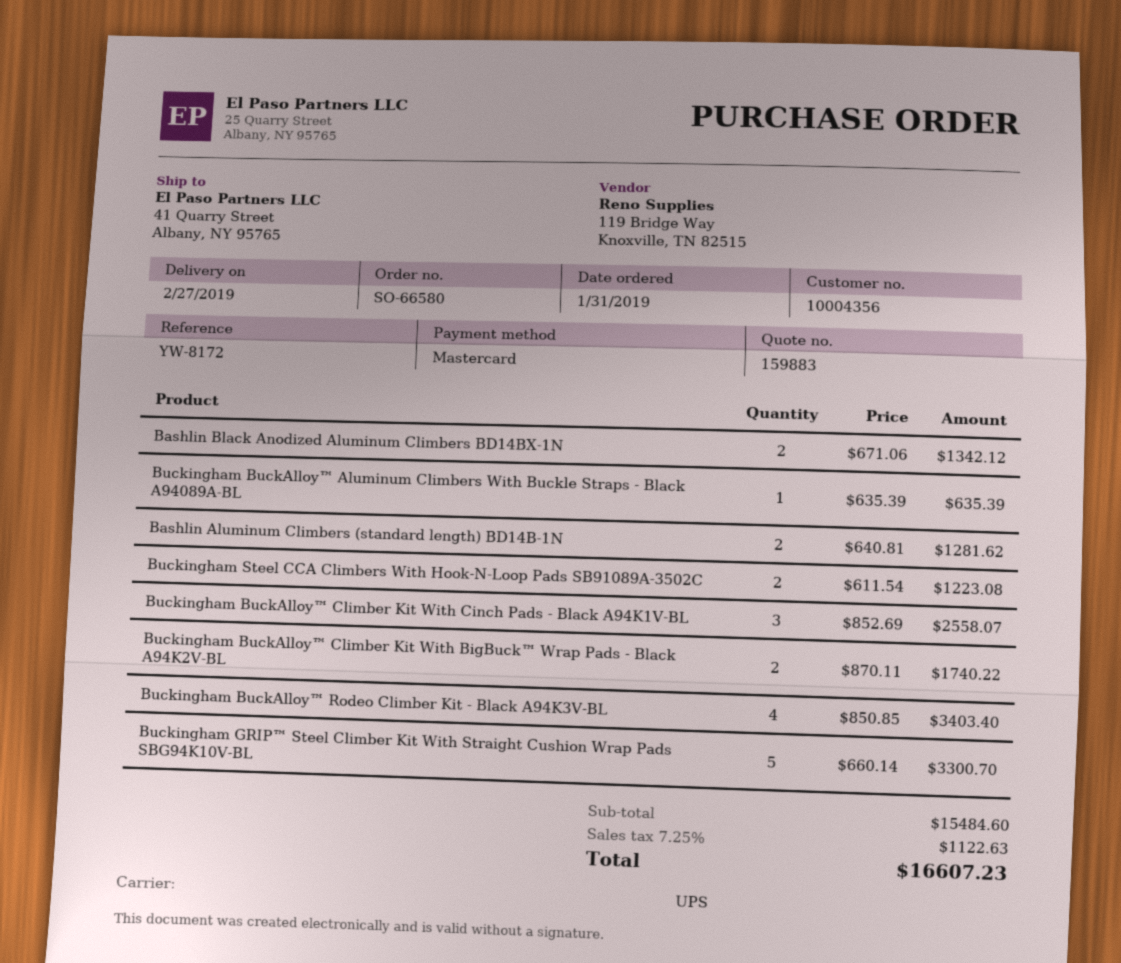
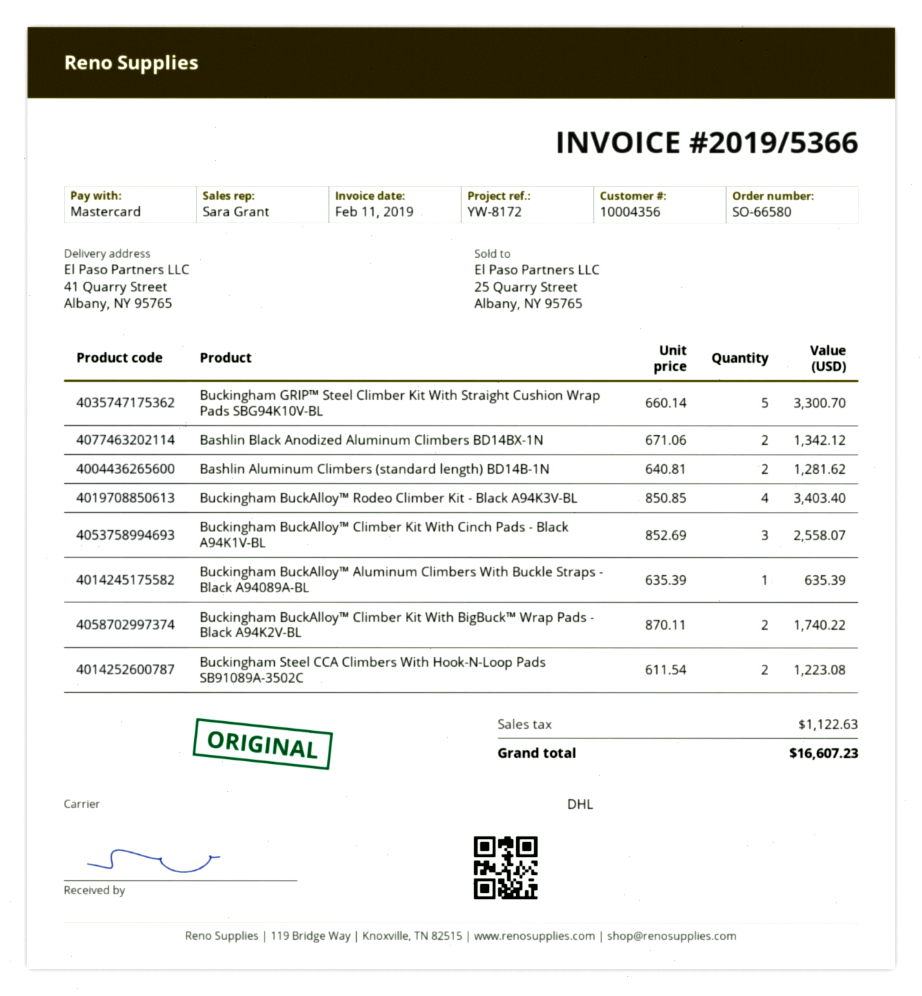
shipping method: UPS -> DHL

